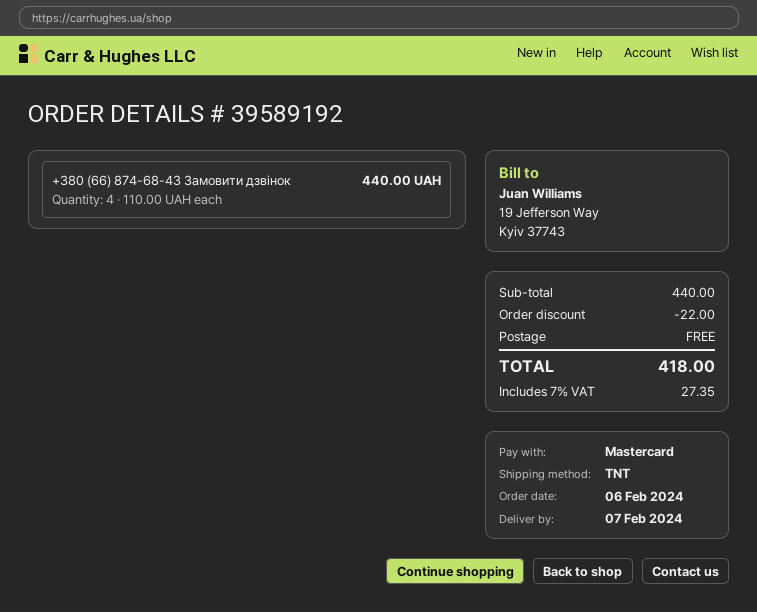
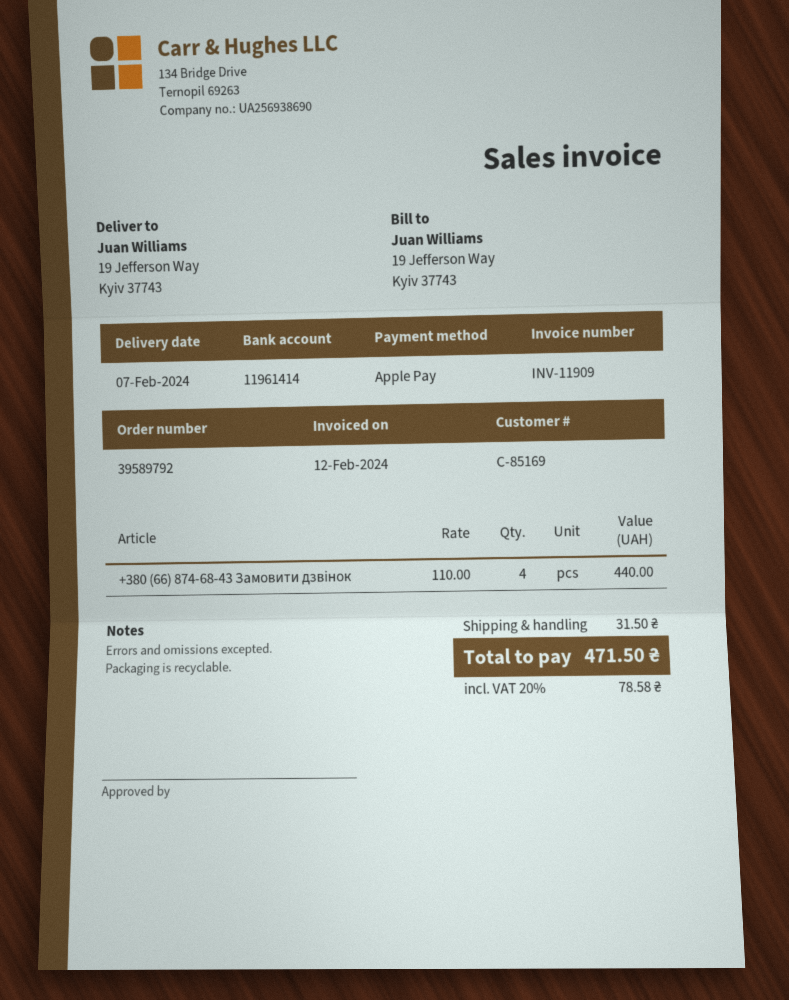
order number: 39589192 -> 39589792
payment method: Mastercard -> Apple Pay
discount: 22.00 -> none
shipping: 0.00 -> 31.50
tax: 7% = 27.35 -> 20% = 78.58
total: 418.00 -> 471.50

